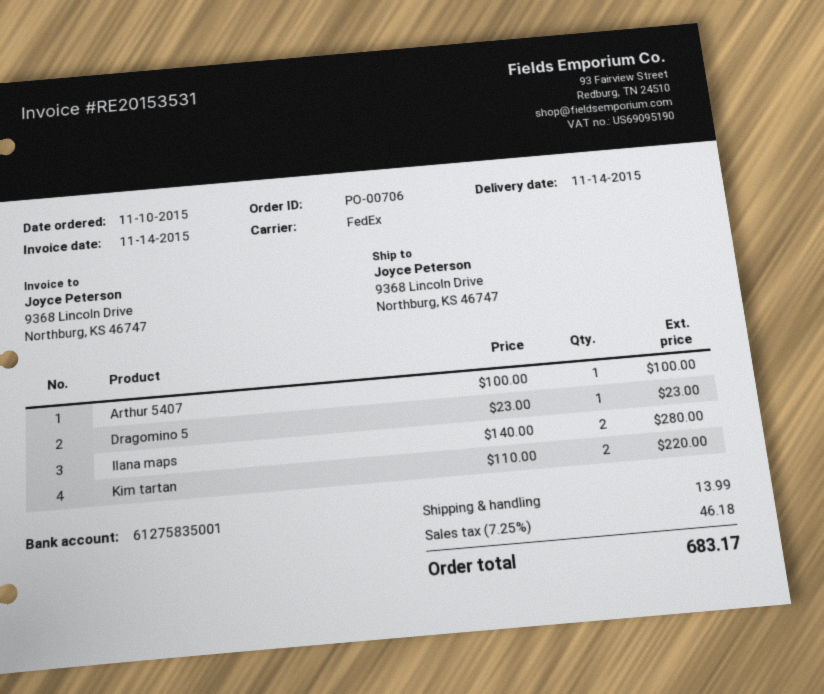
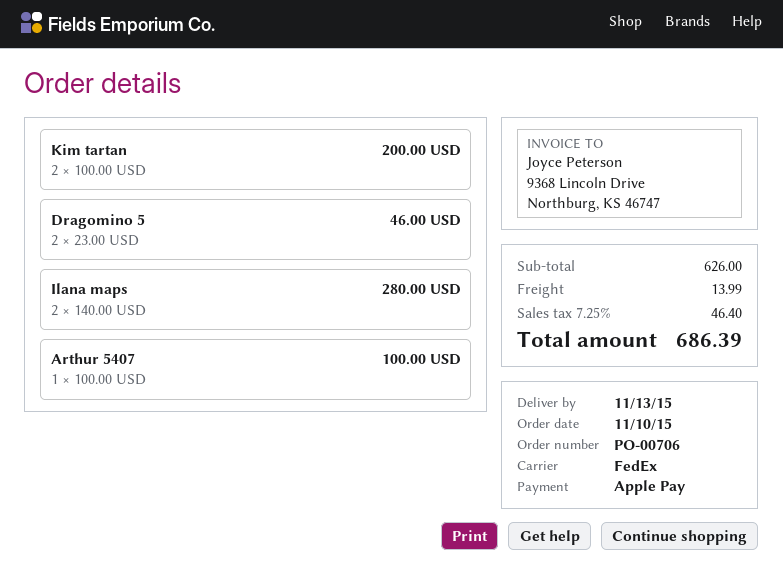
delivery date: 2015-11-14 -> 2015-11-13
Dragomino 5: 1 x 23.00 = 23.00 -> 2 x 23.00 = 46.00
Kim tartan: 2 x 110.00 = 220.00 -> 2 x 100.00 = 200.00
tax: 7.25% = 46.18 -> 7.25% = 46.40
total: 683.17 -> 686.39

